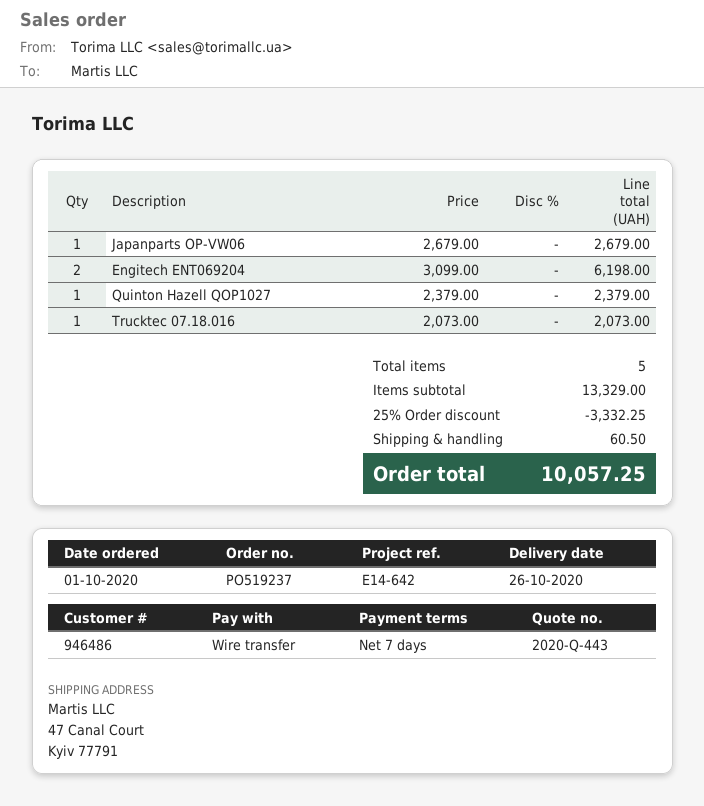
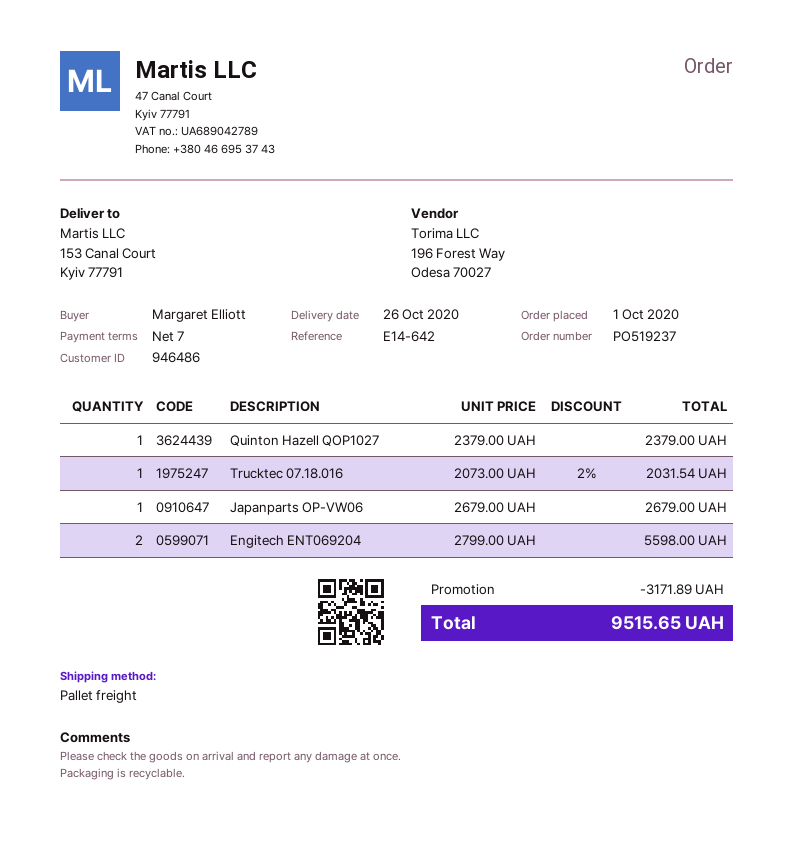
ship to: 47 Canal Court, Kyiv 77791 -> 153 Canal Court, Kyiv 77791
Engitech ENT069204: 2 x 3099.00 = 6198.00 -> 2 x 2799.00 = 5598.00
Trucktec 07.18.016: 1 x 2073.00 = 2073.00 -> 1 x 2073.00 - 2% = 2031.54
discount: 3332.25 -> 3171.89
shipping: 60.50 -> none
total: 10057.25 -> 9515.65

